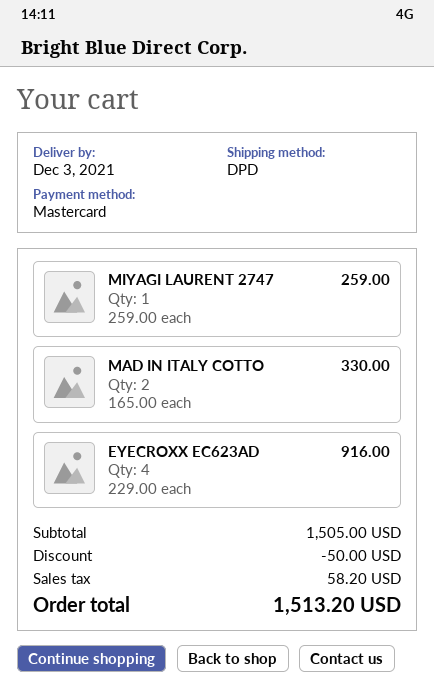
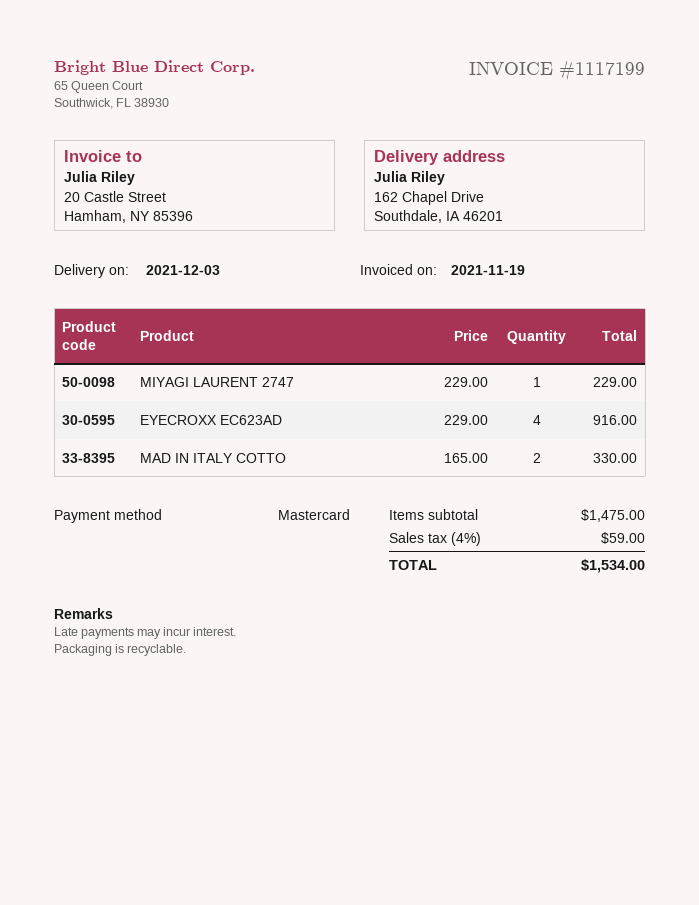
MIYAGI LAURENT 2747: 1 x 259.00 = 259.00 -> 1 x 229.00 = 229.00
subtotal: 1505.00 -> 1475.00
discount: 50.00 -> none
tax: 58.20 -> 59.00
total: 1513.20 -> 1534.00

